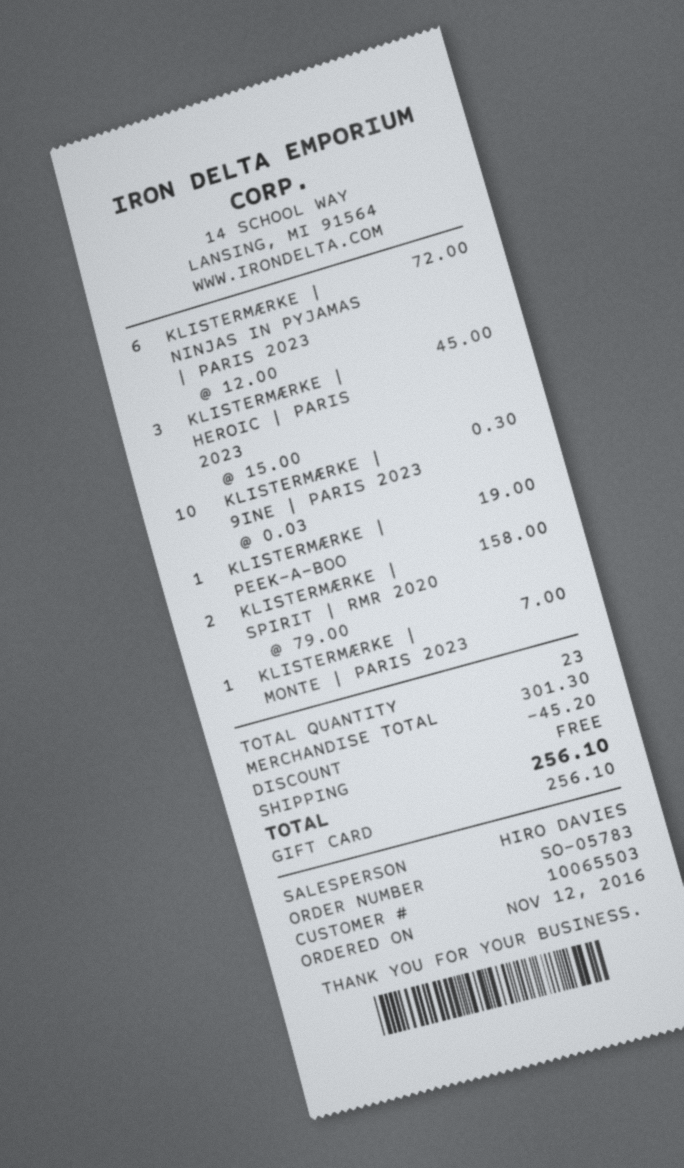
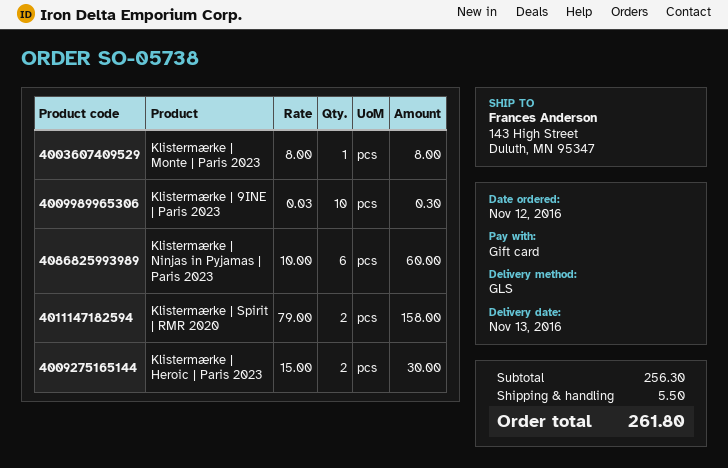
order number: SO-05783 -> SO-05738
KLISTERMÆRKE | NINJAS IN PYJAMAS | PARIS 2023: 6 x 12.00 = 72.00 -> 6 x 10.00 = 60.00
KLISTERMÆRKE | HEROIC | PARIS 2023: 3 x 15.00 = 45.00 -> 2 x 15.00 = 30.00
KLISTERMÆRKE | PEEK-A-BOO: 1 x 19.00 = 19.00 -> none
KLISTERMÆRKE | MONTE | PARIS 2023: 1 x 7.00 = 7.00 -> 1 x 8.00 = 8.00
subtotal: 301.30 -> 256.30
discount: 45.20 -> none
shipping: 0.00 -> 5.50
total: 256.10 -> 261.80

